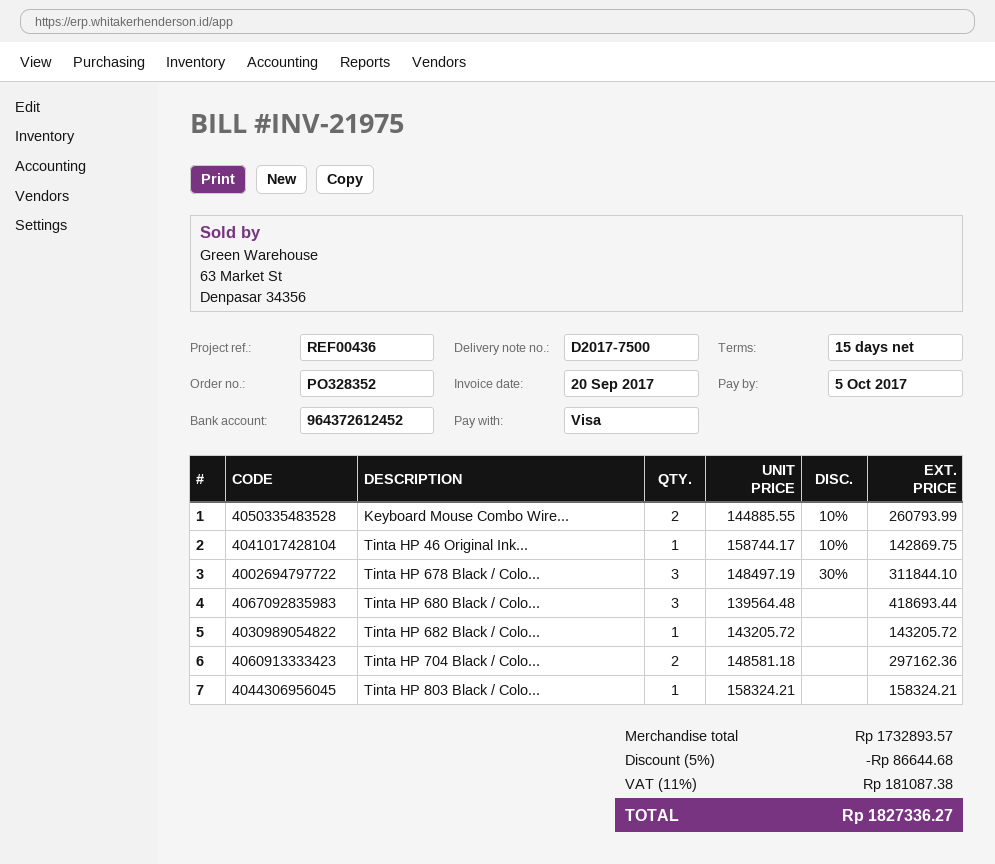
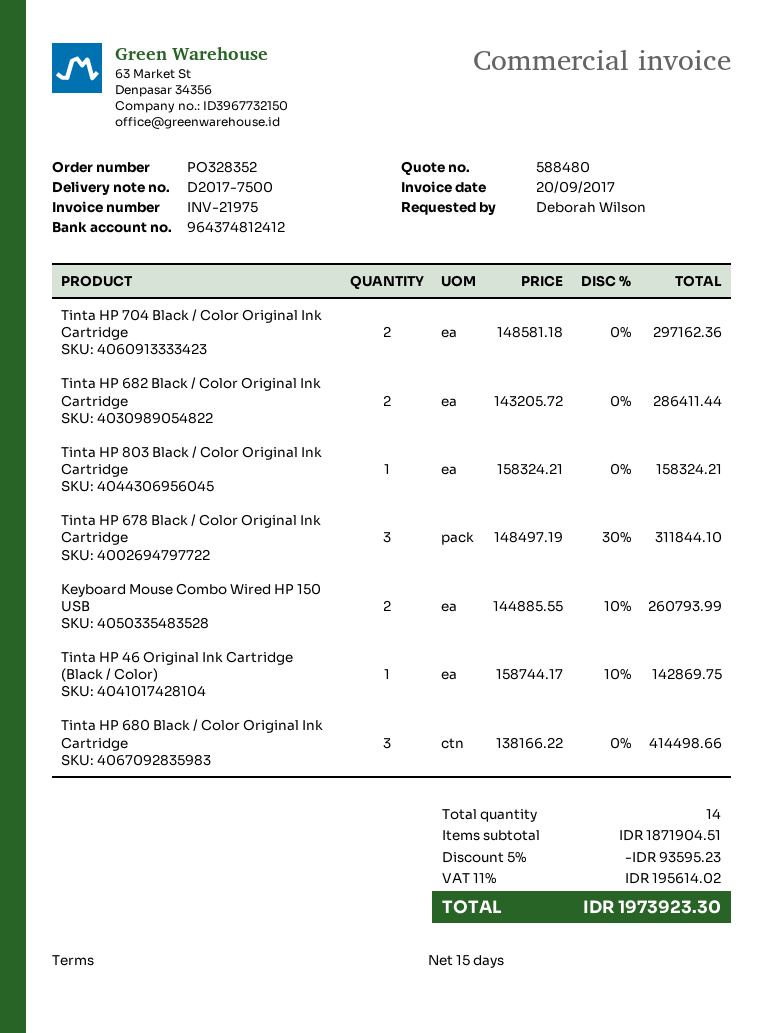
bank account: 964372612452 -> 964374812412
Tinta HP 680 Black / Colo...: 3 x 139564.48 = 418693.44 -> 3 x 138166.22 = 414498.66
Tinta HP 682 Black / Colo...: 1 x 143205.72 = 143205.72 -> 2 x 143205.72 = 286411.44
subtotal: 1732893.57 -> 1871904.51
discount: 5% = 86644.68 -> 5% = 93595.23
tax: 11% = 181087.38 -> 11% = 195614.02
total: 1827336.27 -> 1973923.30

